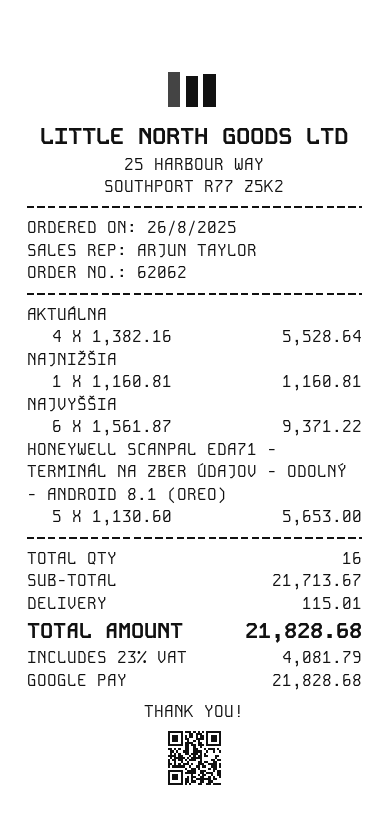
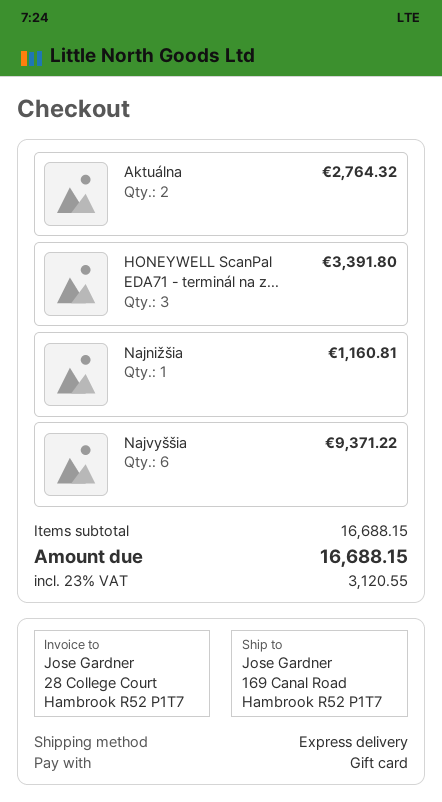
payment method: Google Pay -> gift card
AKTUÁLNA: 4 for 5528.64 -> 2 for 2764.32
HONEYWELL SCANPAL EDA71 - TERMINÁL NA ZBER ÚDAJOV - ODOLNÝ - ANDROID 8.1 (OREO): 5 for 5653.00 -> 3 for 3391.80
subtotal: 21713.67 -> 16688.15
shipping: 115.01 -> none
tax: 23% = 4081.79 -> 23% = 3120.55
total: 21828.68 -> 16688.15

